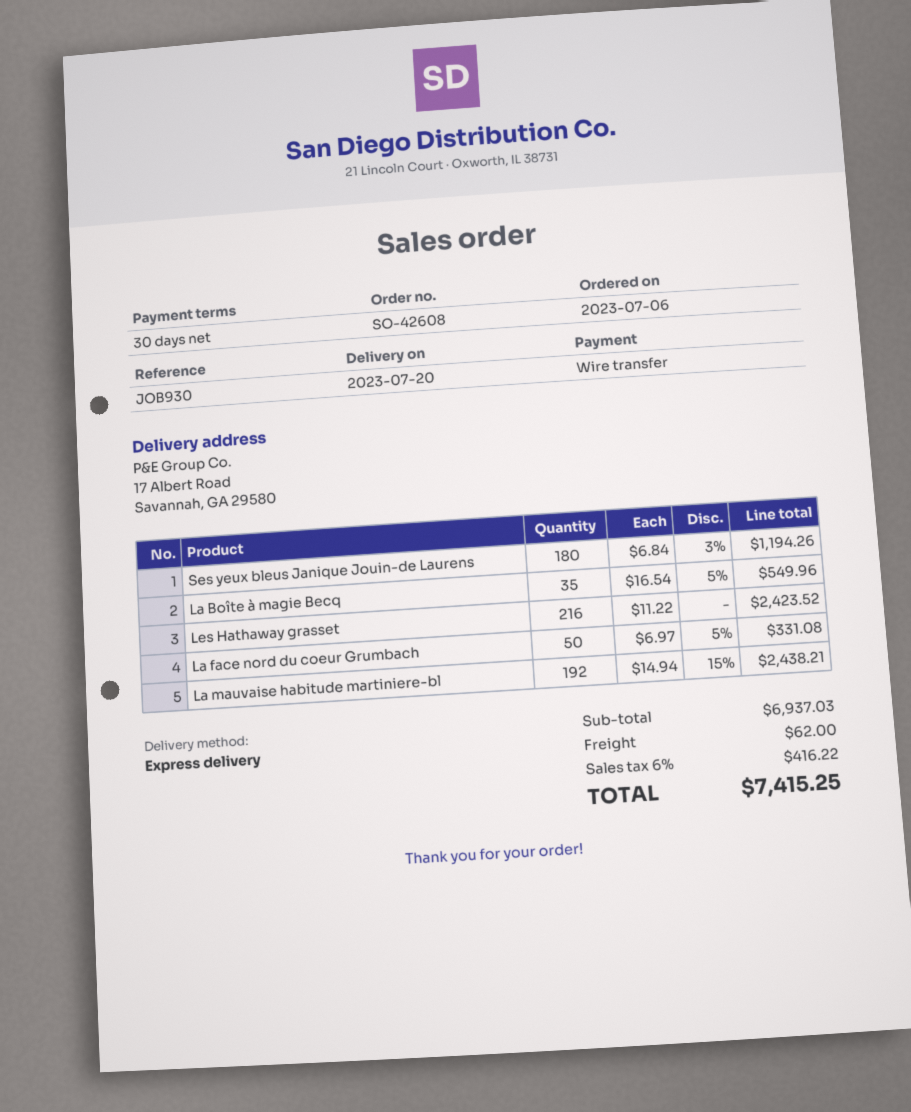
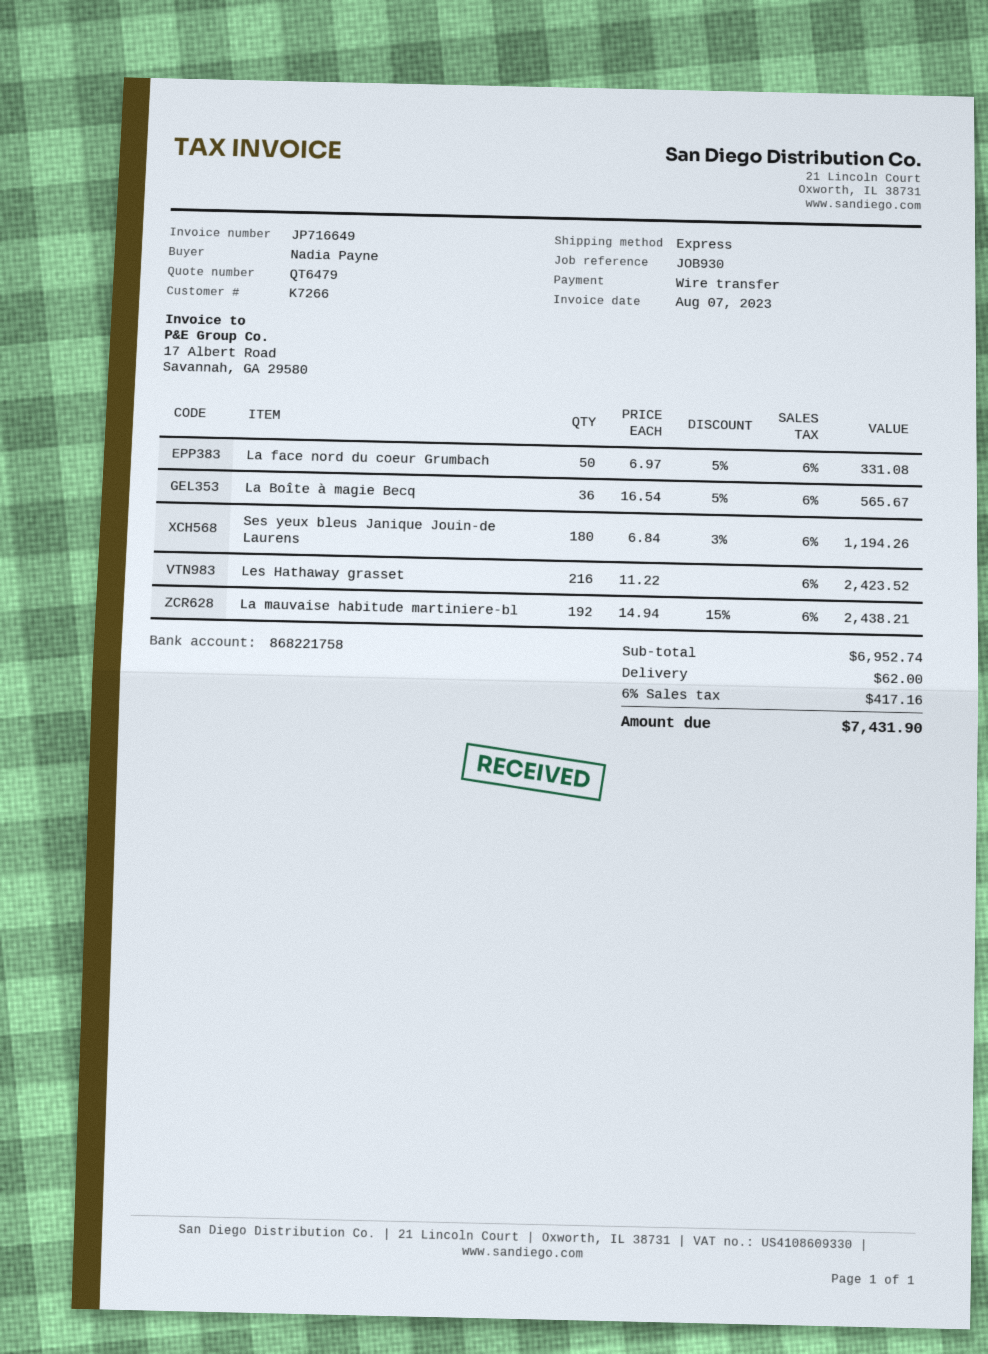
La Boîte à magie Becq: 35 x 16.54 - 5% = 549.96 -> 36 x 16.54 - 5% = 565.67
subtotal: 6937.03 -> 6952.74
tax: 6% = 416.22 -> 6% = 417.16
total: 7415.25 -> 7431.90

